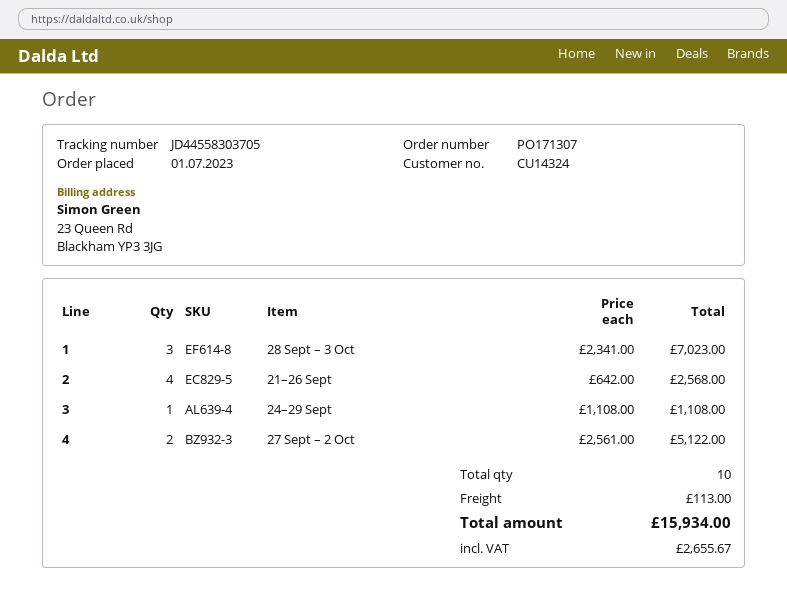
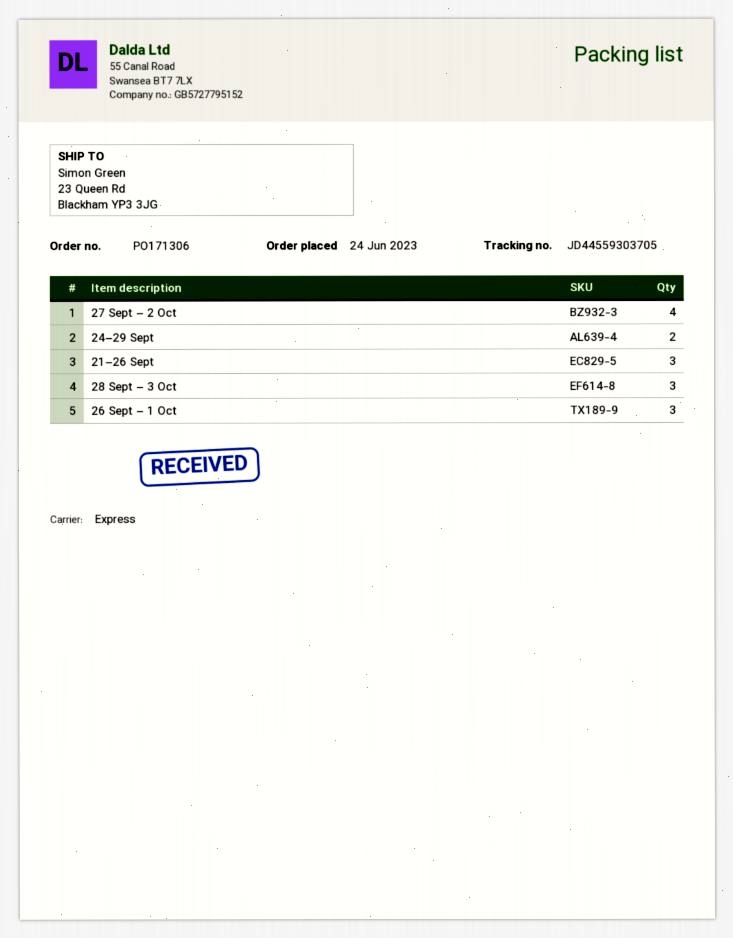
order number: PO171307 -> PO171306
order date: 2023-07-01 -> 2023-06-24
tracking number: JD44558303705 -> JD44559303705
21–26 Sept: 4 -> 3
24–29 Sept: 1 -> 2
27 Sept – 2 Oct: 2 -> 4
26 Sept – 1 Oct: none -> 3

